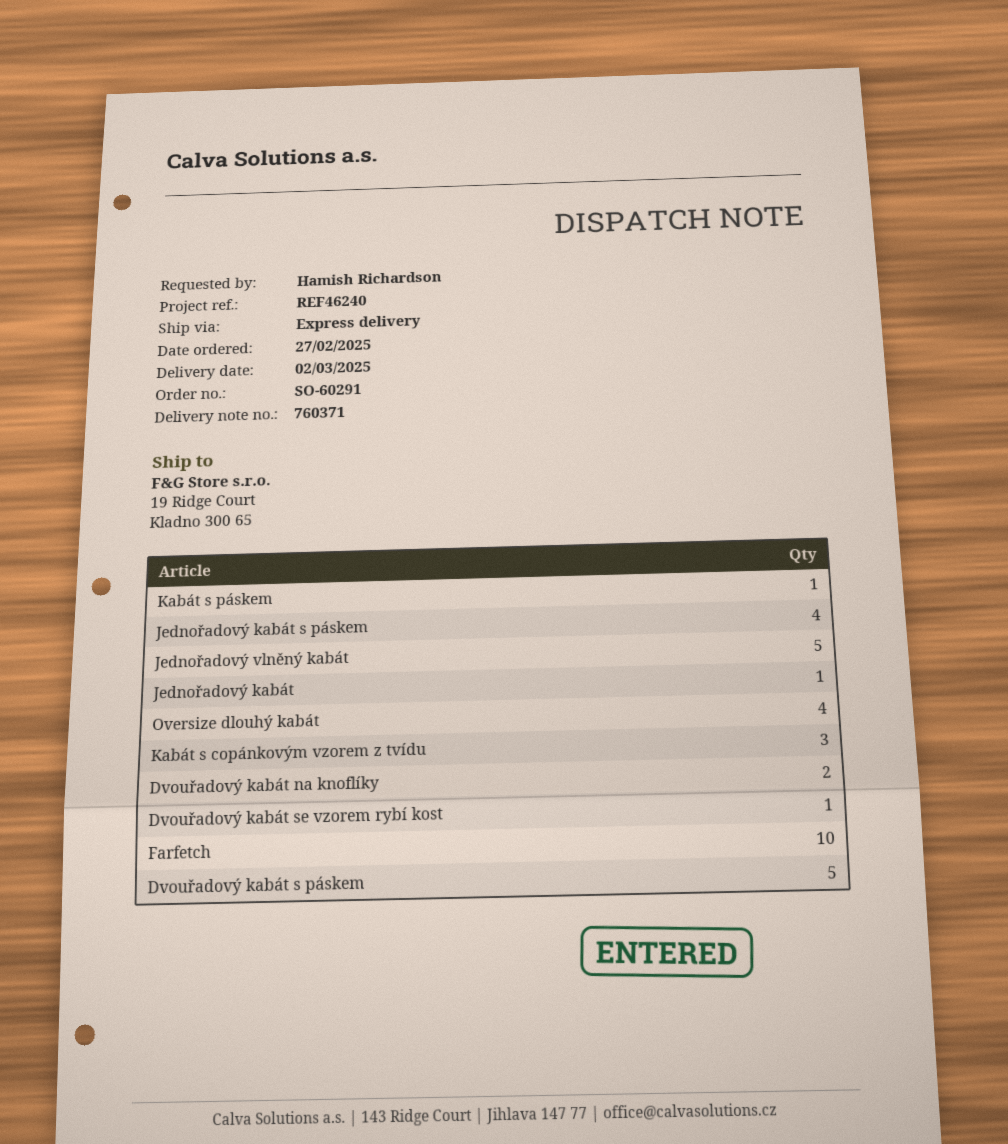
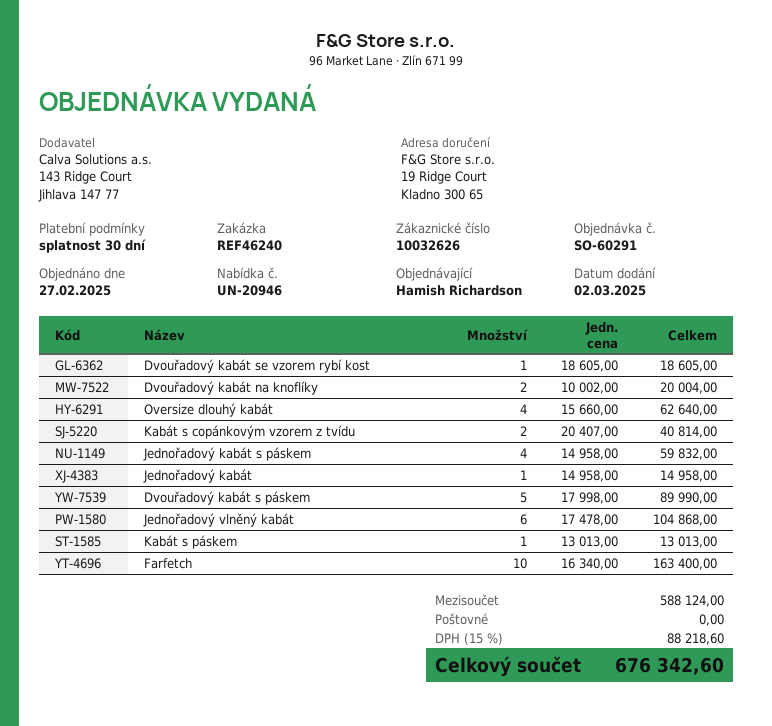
Jednořadový vlněný kabát: 5 -> 6
Kabát s copánkovým vzorem z tvídu: 3 -> 2

